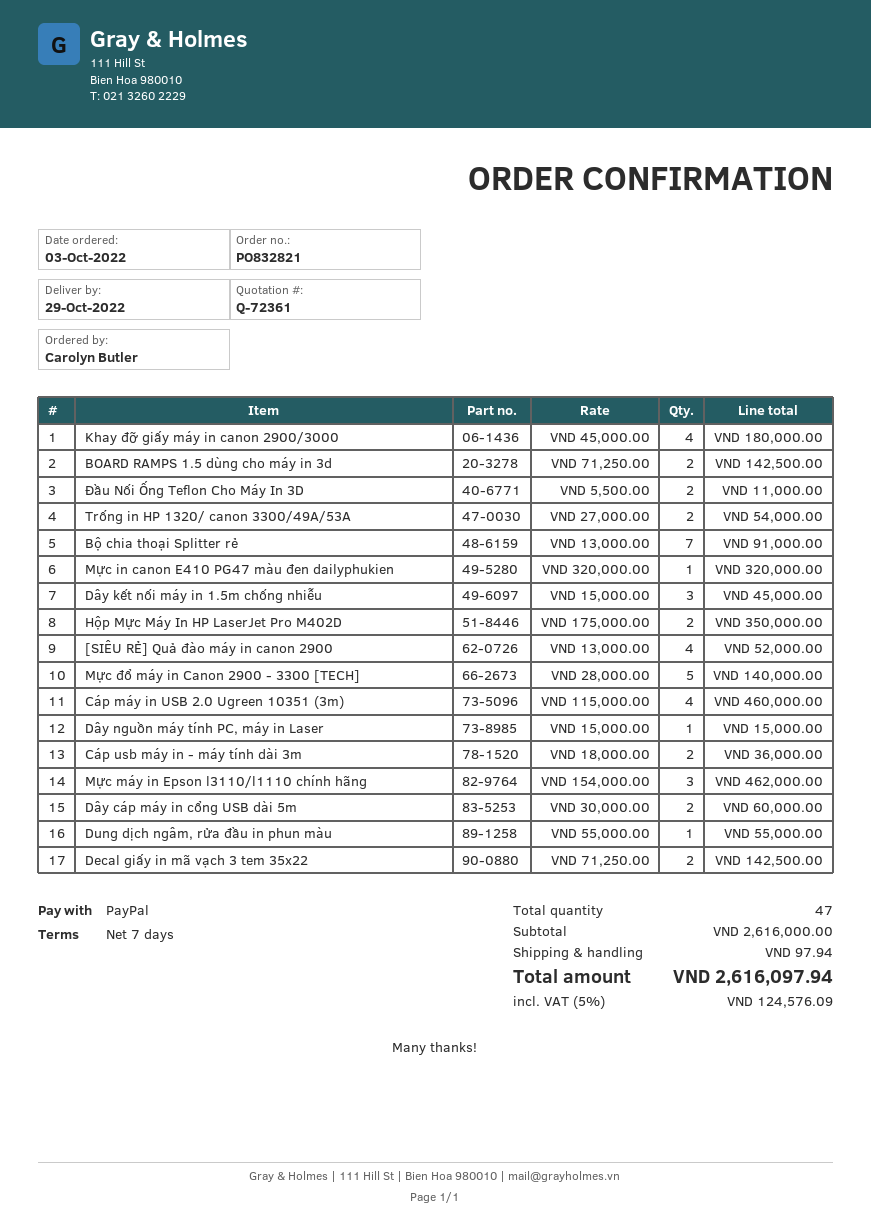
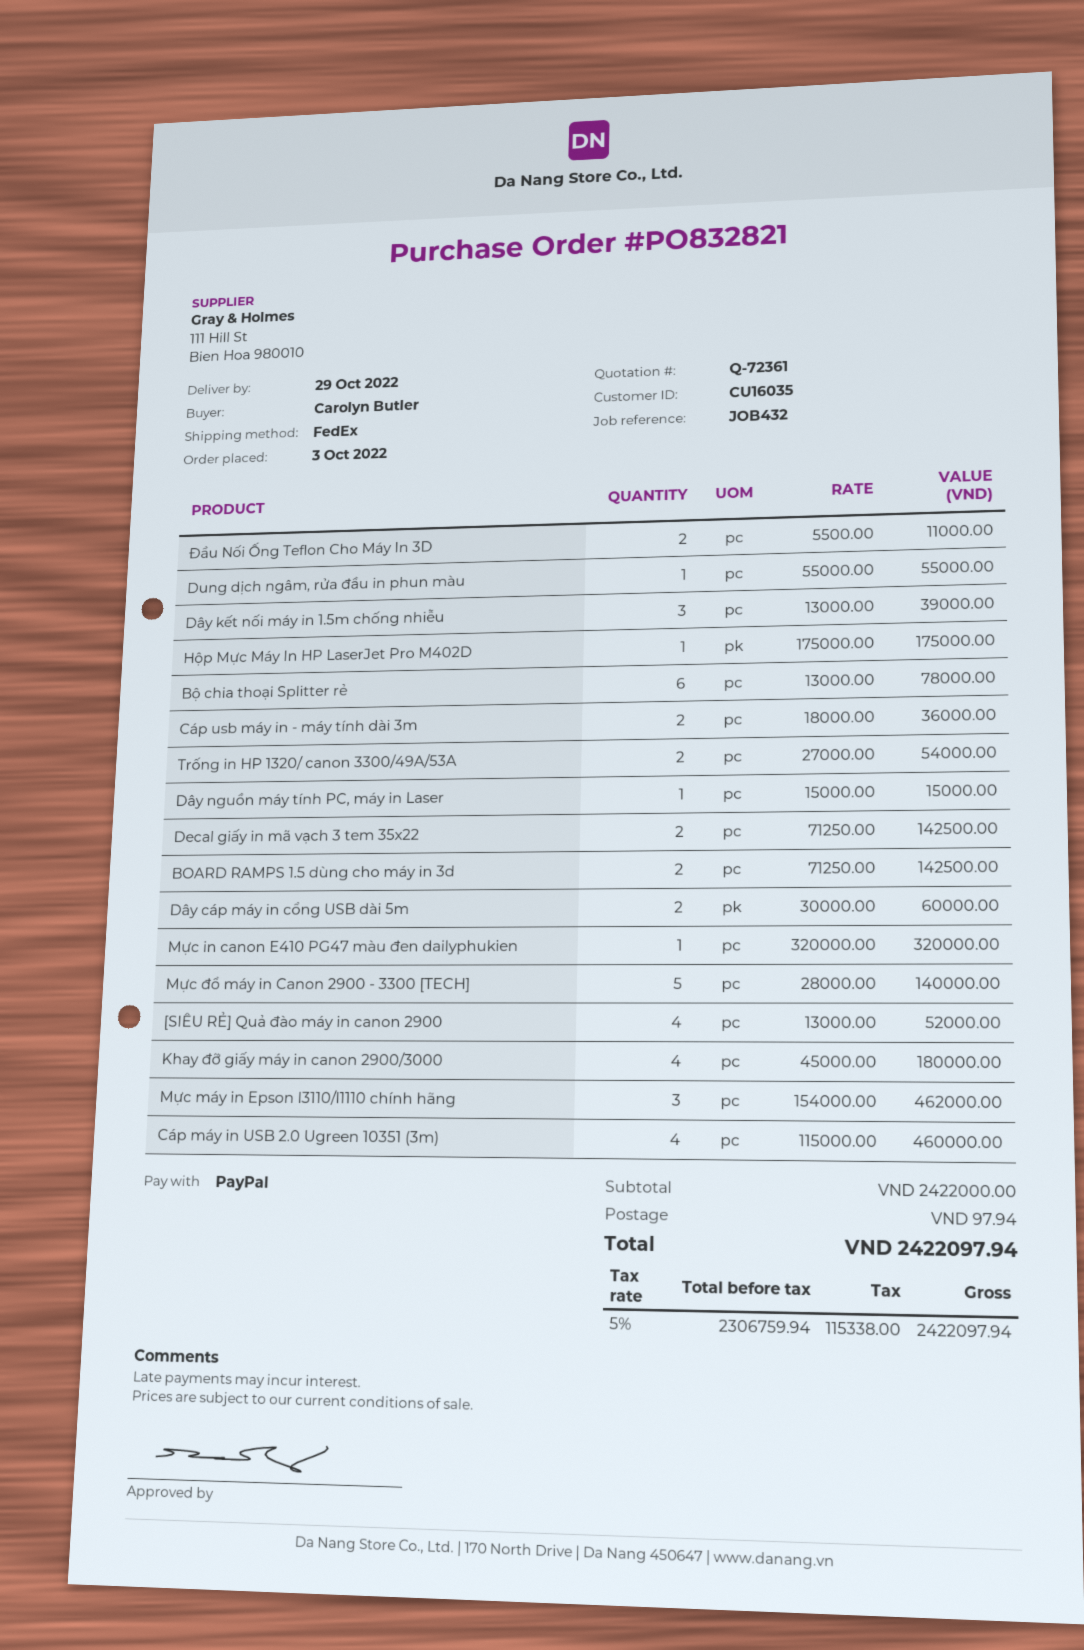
Bộ chia thoại Splitter rẻ: 7 x 13000.00 = 91000.00 -> 6 x 13000.00 = 78000.00
Dây kết nối máy in 1.5m chống nhiễu: 3 x 15000.00 = 45000.00 -> 3 x 13000.00 = 39000.00
Hộp Mực Máy In HP LaserJet Pro M402D: 2 x 175000.00 = 350000.00 -> 1 x 175000.00 = 175000.00
subtotal: 2616000.00 -> 2422000.00
tax: 5% = 124576.09 -> 5% = 115338.00
total: 2616097.94 -> 2422097.94

